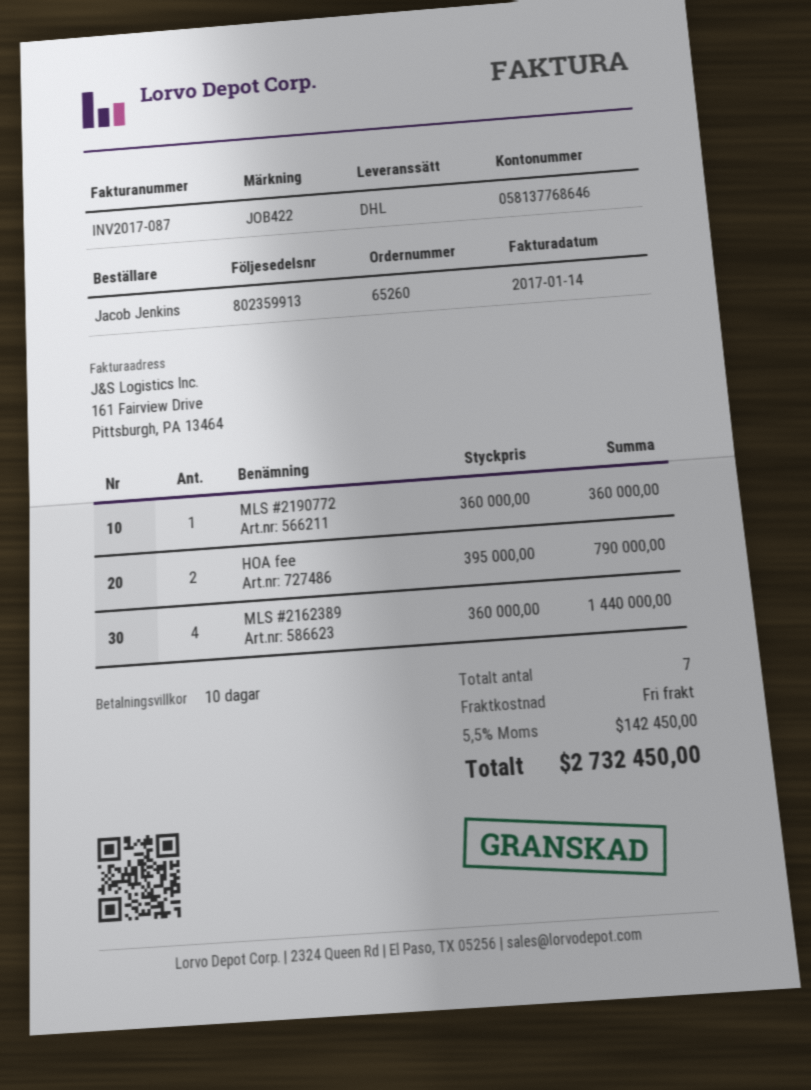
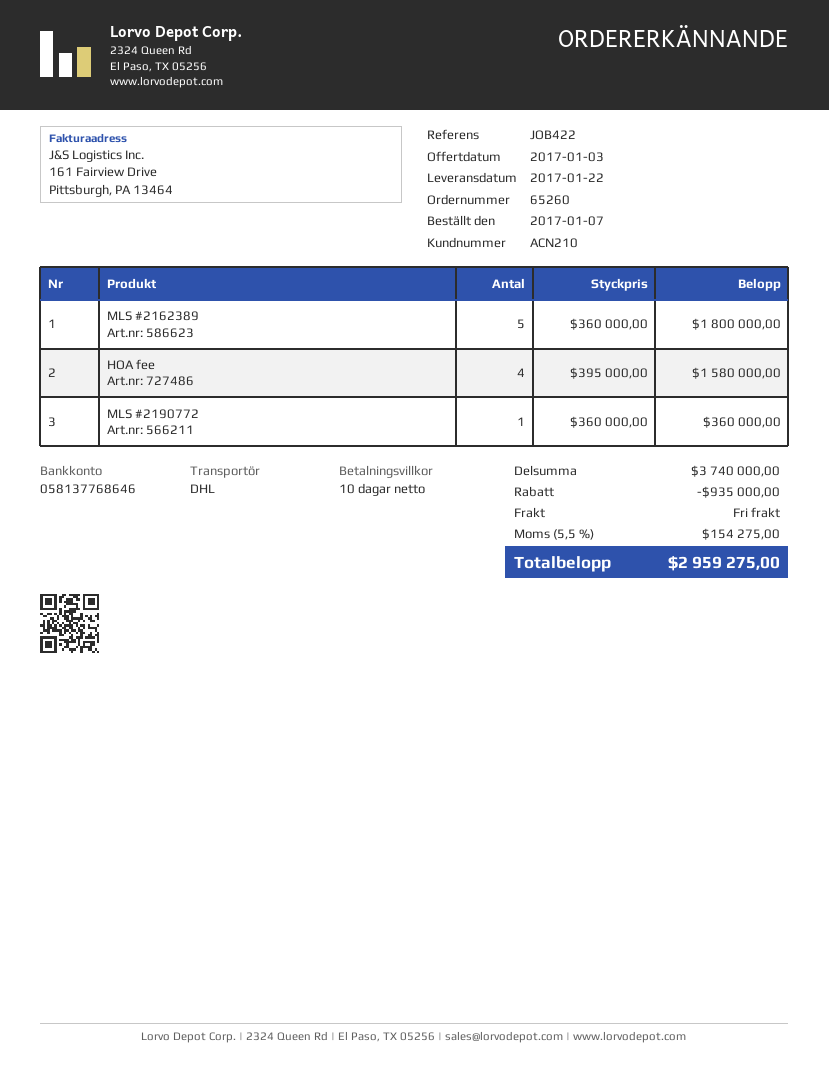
HOA fee: 2 x 395000.00 = 790000.00 -> 4 x 395000.00 = 1580000.00
MLS #2162389: 4 x 360000.00 = 1440000.00 -> 5 x 360000.00 = 1800000.00
discount: none -> 935000.00
tax: 5.5% = 142450.00 -> 5.5% = 154275.00
total: 2732450.00 -> 2959275.00

